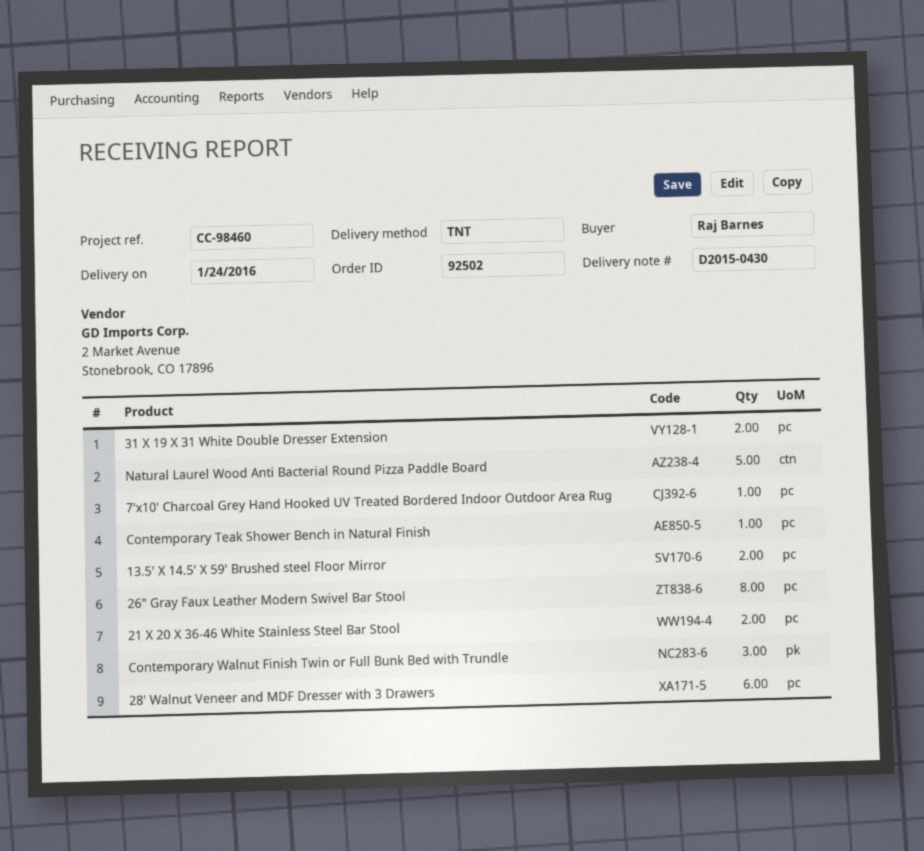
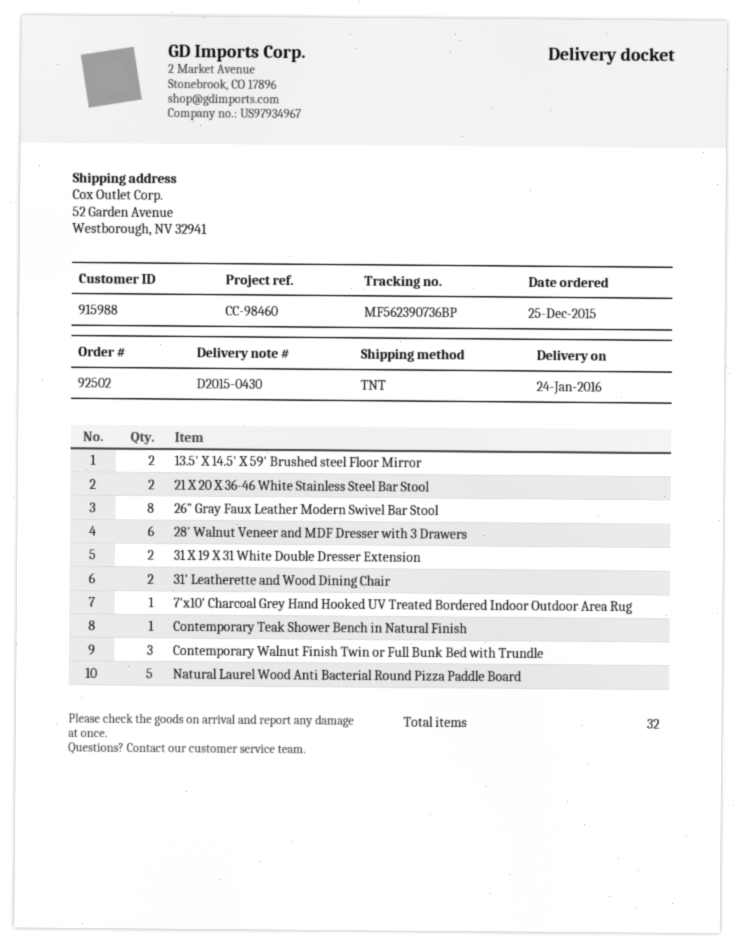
31' Leatherette and Wood Dining Chair: none -> 2

